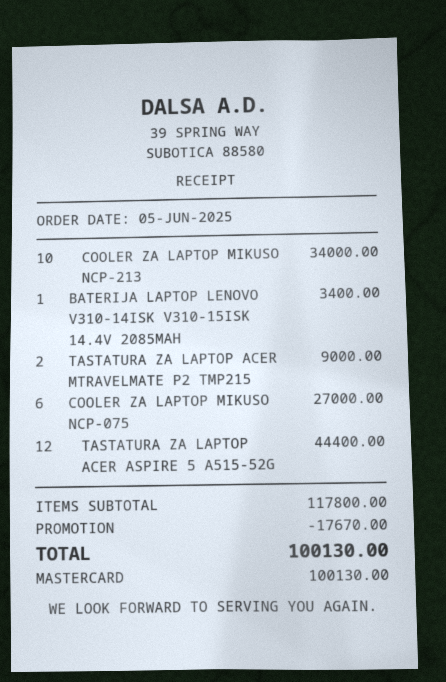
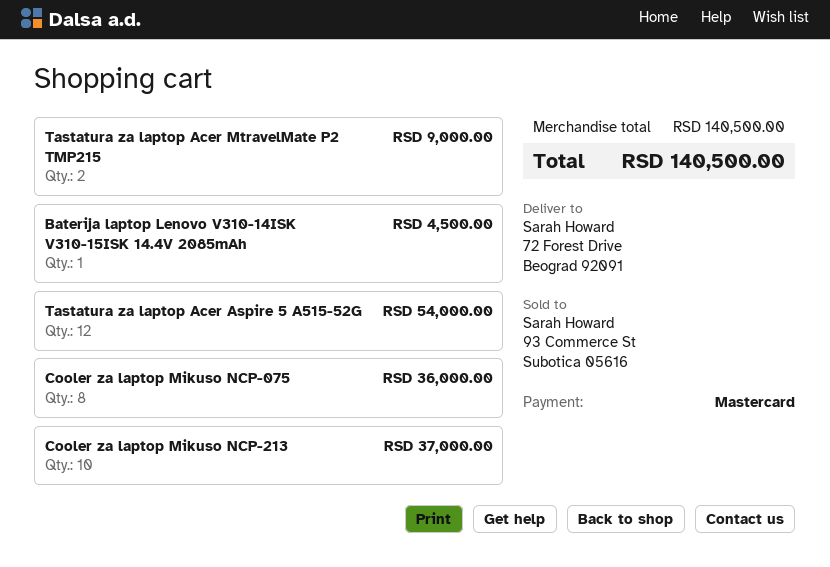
COOLER ZA LAPTOP MIKUSO NCP-213: 10 for 34000.00 -> 10 for 37000.00
BATERIJA LAPTOP LENOVO V310-14ISK V310-15ISK 14.4V 2085MAH: 1 for 3400.00 -> 1 for 4500.00
COOLER ZA LAPTOP MIKUSO NCP-075: 6 for 27000.00 -> 8 for 36000.00
TASTATURA ZA LAPTOP ACER ASPIRE 5 A515-52G: 12 for 44400.00 -> 12 for 54000.00
subtotal: 117800.00 -> 140500.00
discount: 17670.00 -> none
total: 100130.00 -> 140500.00

